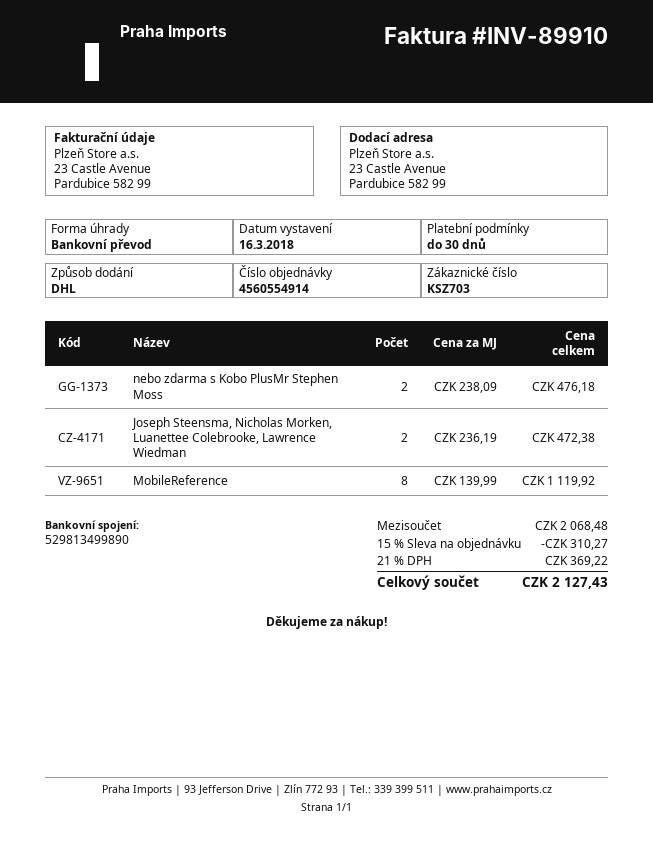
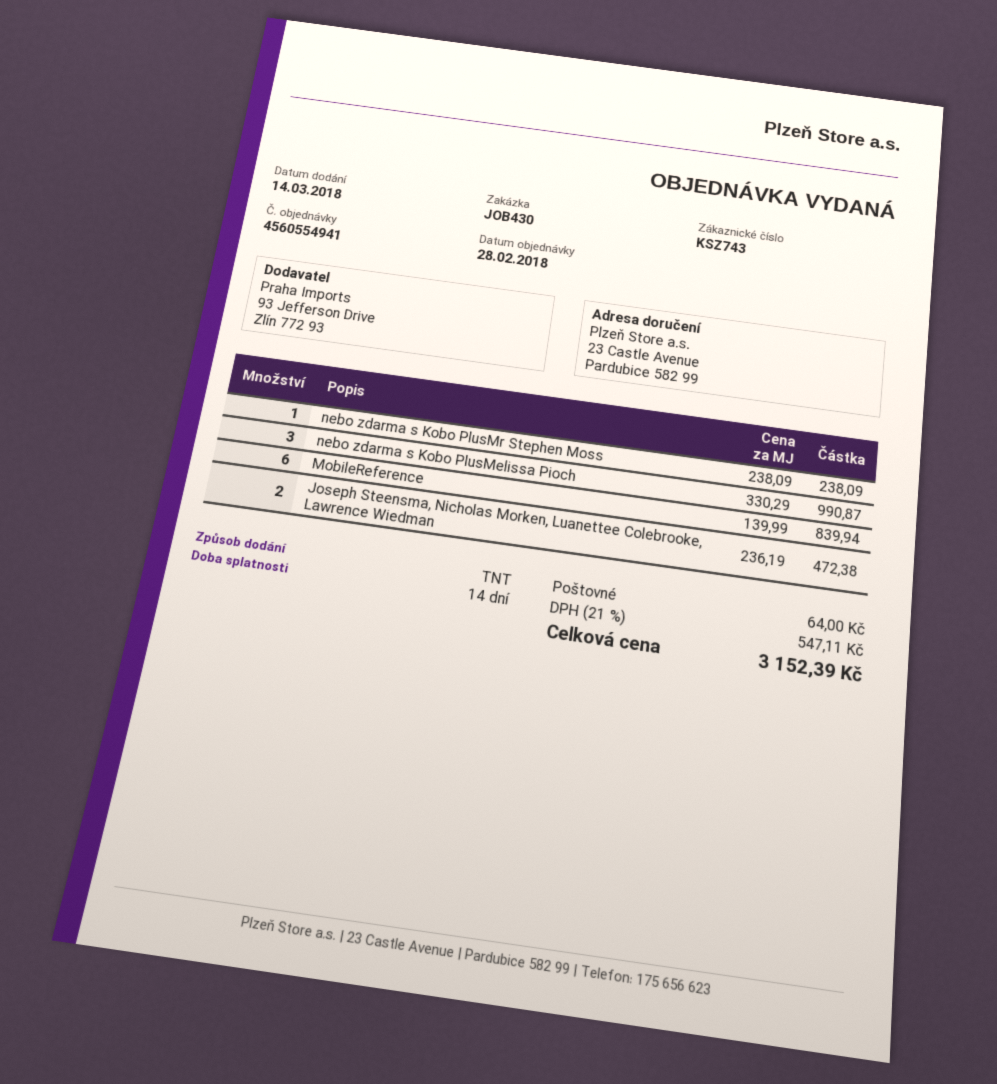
order number: 4560554914 -> 4560554941
payment terms: 30 days -> 14 days
customer number: KSZ703 -> KSZ743
shipping method: DHL -> TNT
nebo zdarma s Kobo PlusMr Stephen Moss: 2 x 238.09 = 476.18 -> 1 x 238.09 = 238.09
MobileReference: 8 x 139.99 = 1119.92 -> 6 x 139.99 = 839.94
nebo zdarma s Kobo PlusMelissa Pioch: none -> 3 x 330.29 = 990.87
discount: 15% = 310.27 -> none
shipping: none -> 64.00
tax: 21% = 369.22 -> 21% = 547.11
total: 2127.43 -> 3152.39

